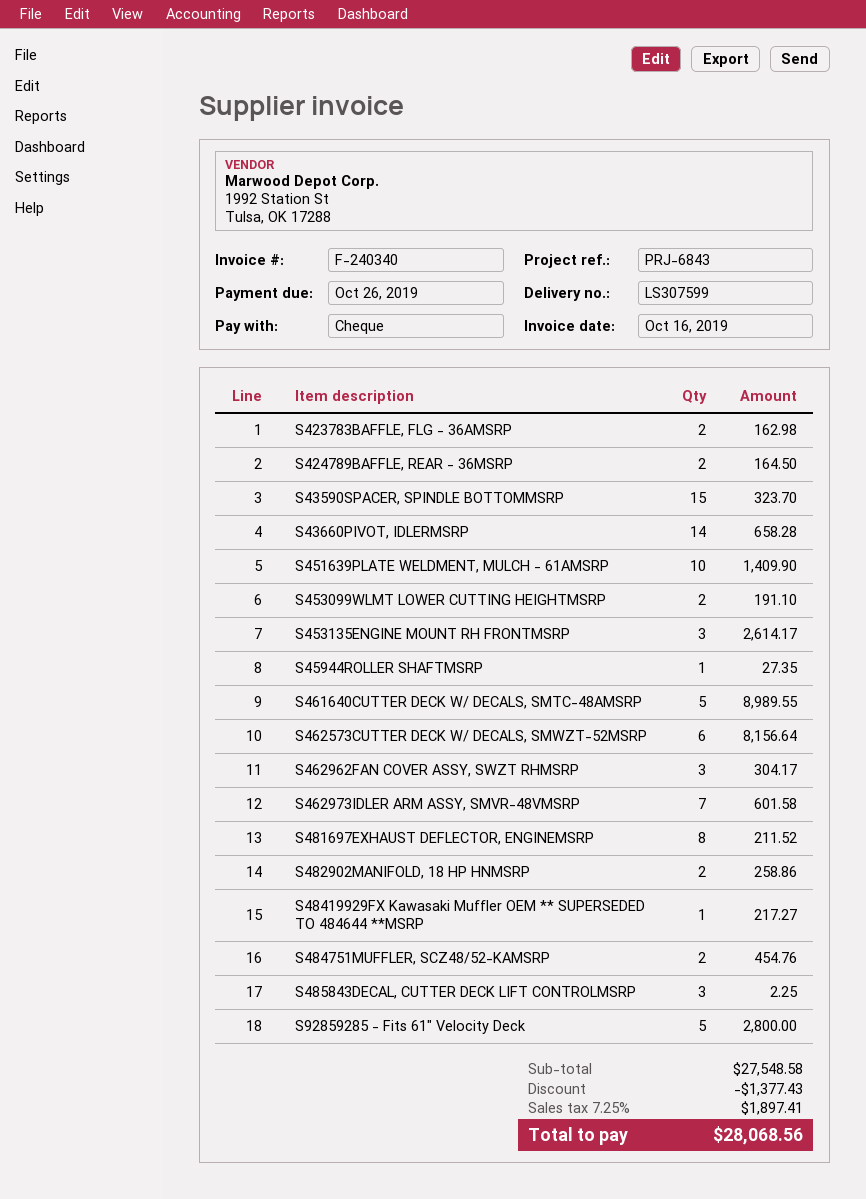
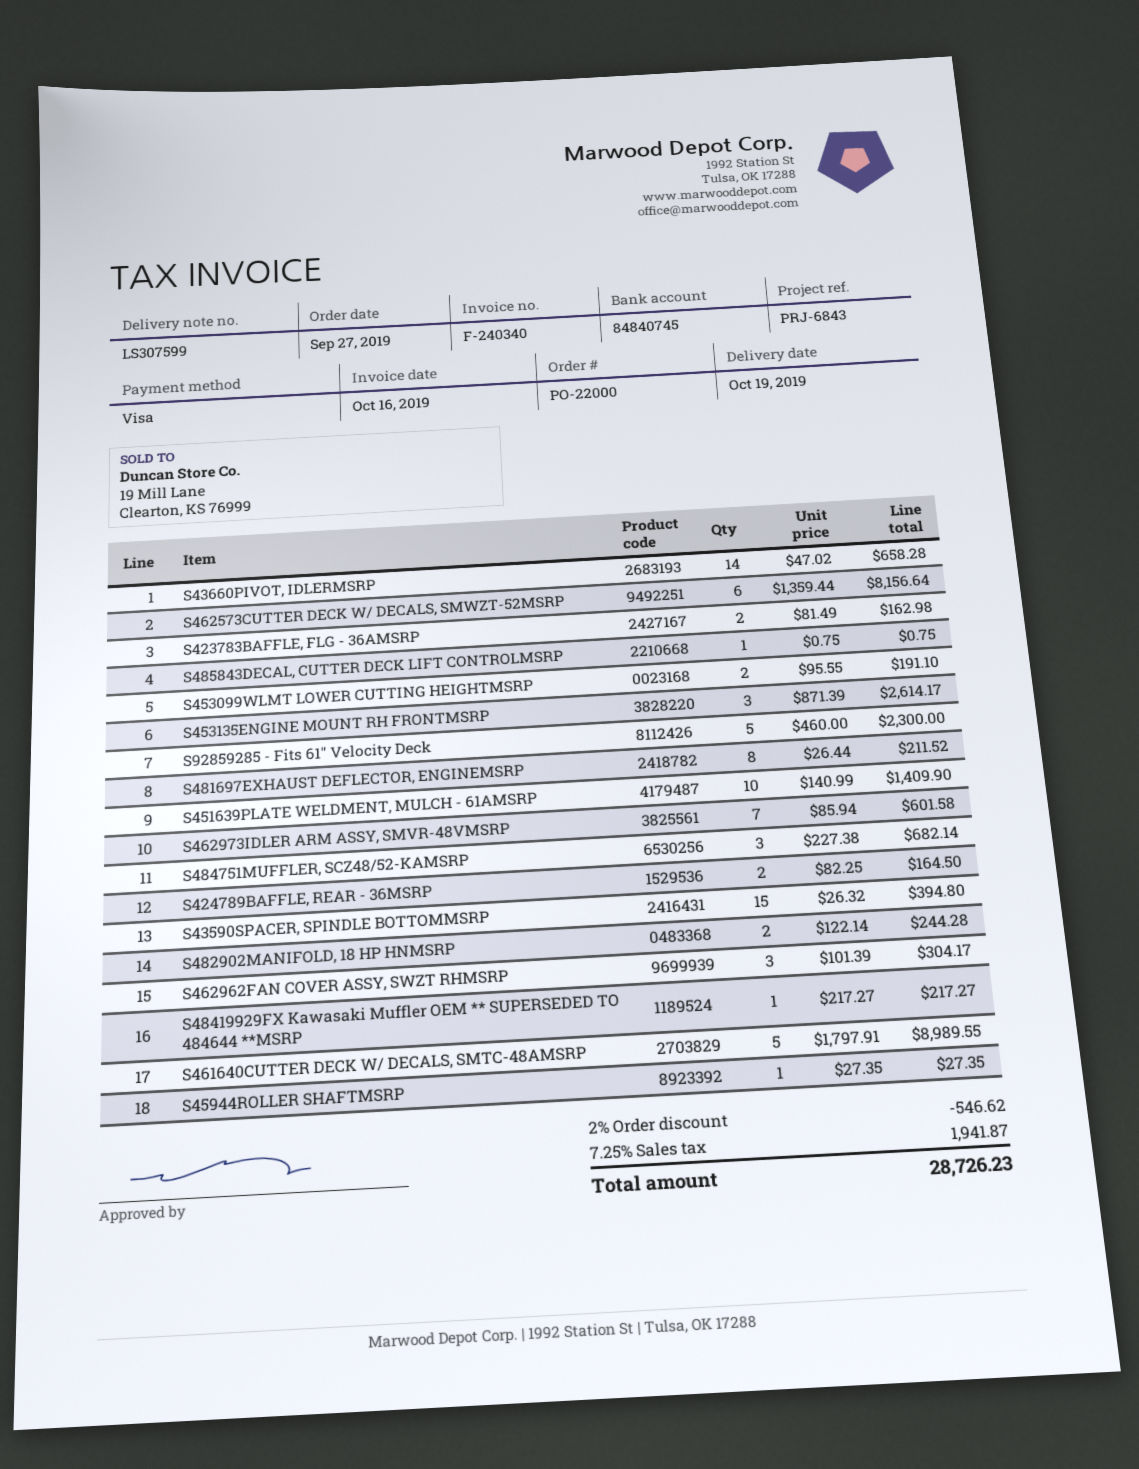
payment method: cheque -> Visa
S43590SPACER, SPINDLE BOTTOMMSRP: 15 for 323.70 -> 15 for 394.80
S482902MANIFOLD, 18 HP HNMSRP: 2 for 258.86 -> 2 for 244.28
S484751MUFFLER, SCZ48/52-KAMSRP: 2 for 454.76 -> 3 for 682.14
S485843DECAL, CUTTER DECK LIFT CONTROLMSRP: 3 for 2.25 -> 1 for 0.75
S92859285 - Fits 61" Velocity Deck: 5 for 2800.00 -> 5 for 2300.00
discount: 1377.43 -> 546.62
tax: 7.25% = 1897.41 -> 7.25% = 1941.87
total: 28068.56 -> 28726.23

